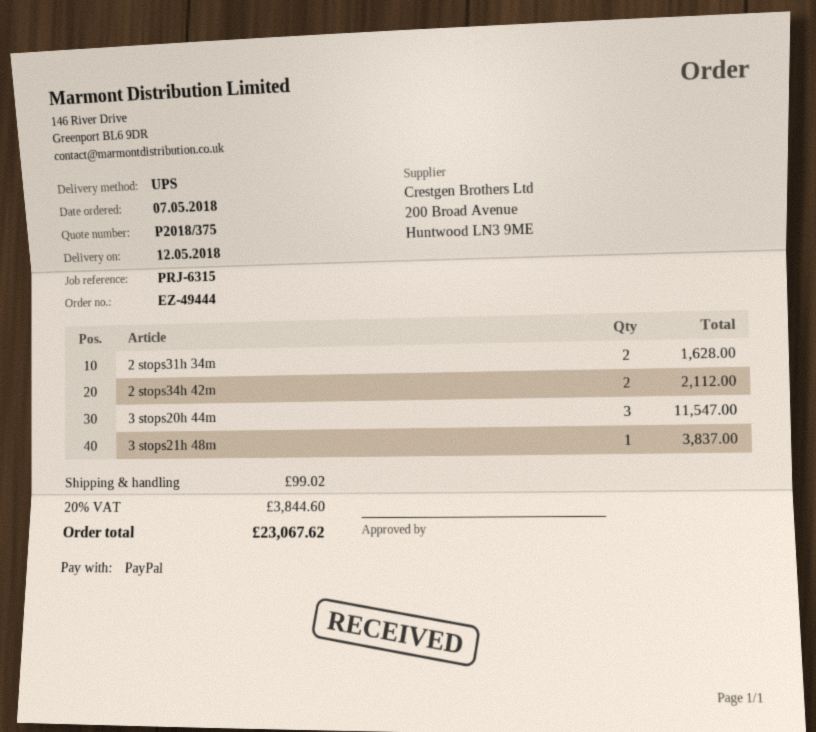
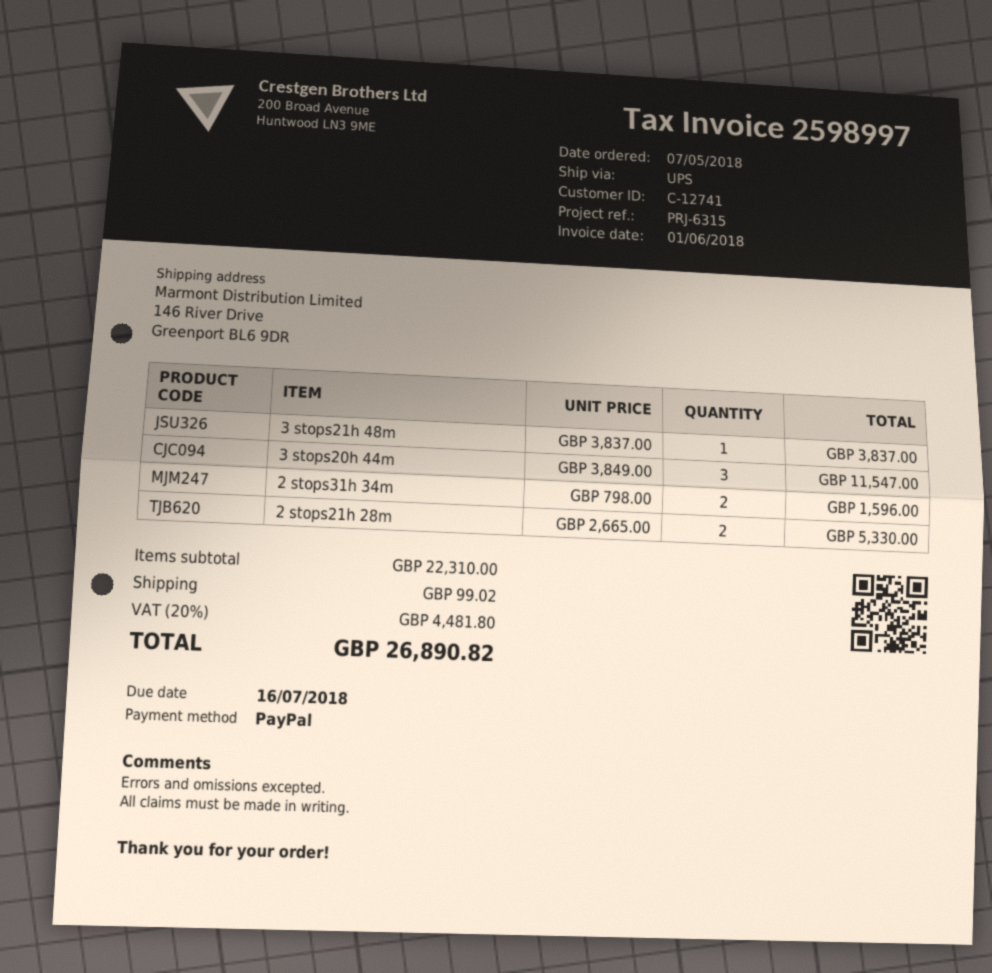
2 stops31h 34m: 2 for 1628.00 -> 2 for 1596.00
2 stops34h 42m: 2 for 2112.00 -> none
2 stops21h 28m: none -> 2 for 5330.00
tax: 20% = 3844.60 -> 20% = 4481.80
total: 23067.62 -> 26890.82

